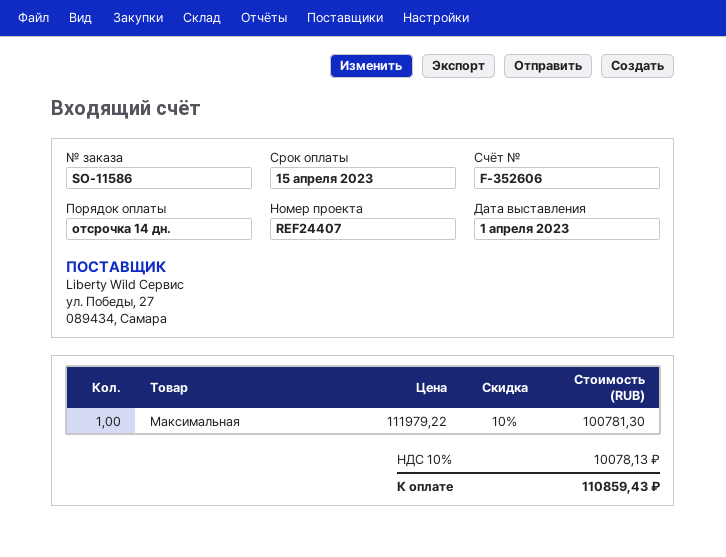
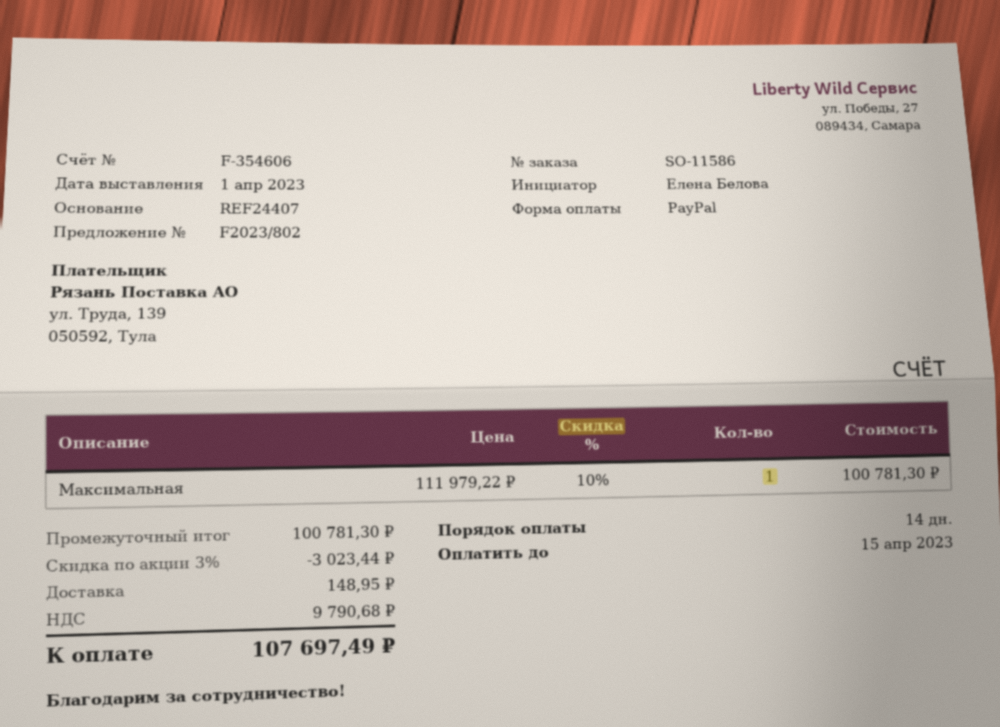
invoice number: F-352606 -> F-354606
discount: none -> 3% = 3023.44
shipping: none -> 148.95
tax: 10078.13 -> 9790.68
total: 110859.43 -> 107697.49

